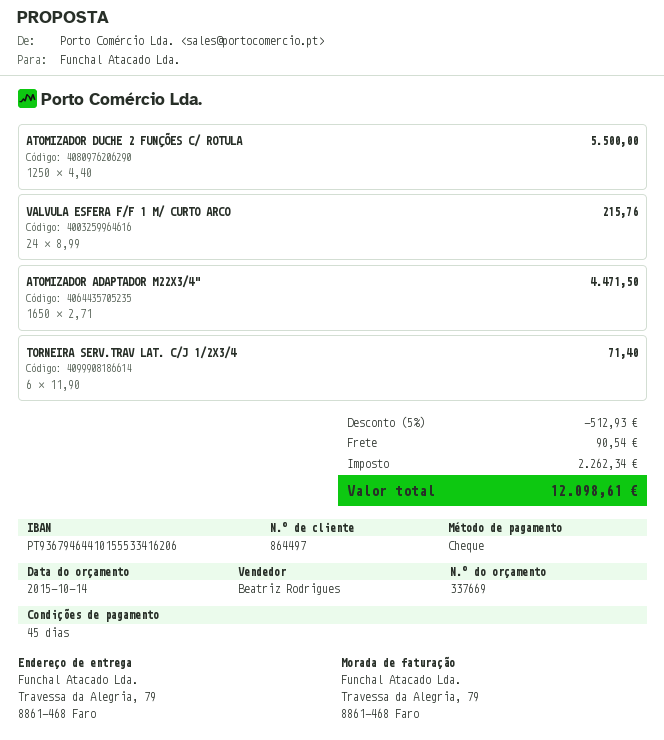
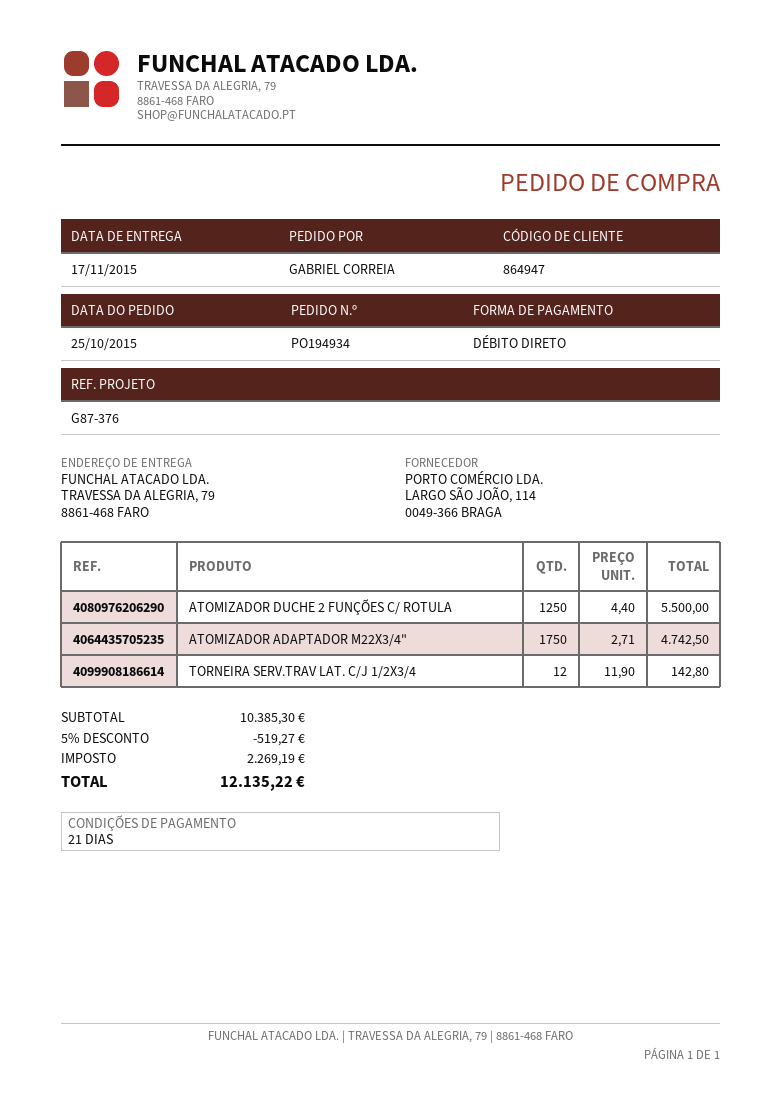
payment terms: 45 days -> 21 days
customer number: 864497 -> 864947
payment method: cheque -> direct debit
VALVULA ESFERA F/F 1 M/ CURTO ARCO: 24 x 8.99 = 215.76 -> none
ATOMIZADOR ADAPTADOR M22X3/4": 1650 x 2.71 = 4471.50 -> 1750 x 2.71 = 4742.50
TORNEIRA SERV.TRAV LAT. C/J 1/2X3/4: 6 x 11.90 = 71.40 -> 12 x 11.90 = 142.80
discount: 5% = 512.93 -> 5% = 519.27
shipping: 90.54 -> none
tax: 2262.34 -> 2269.19
total: 12098.61 -> 12135.22

